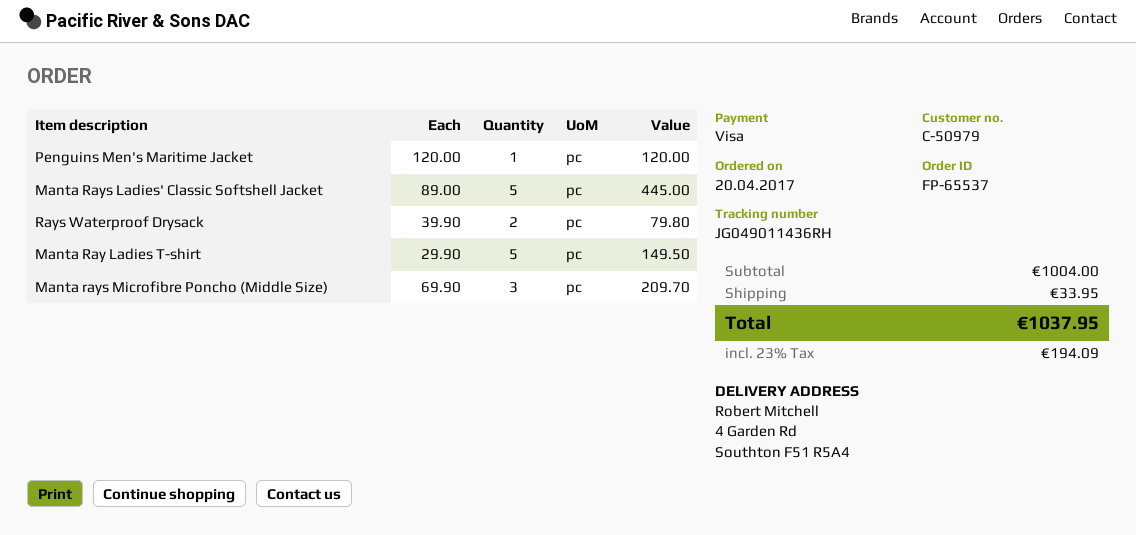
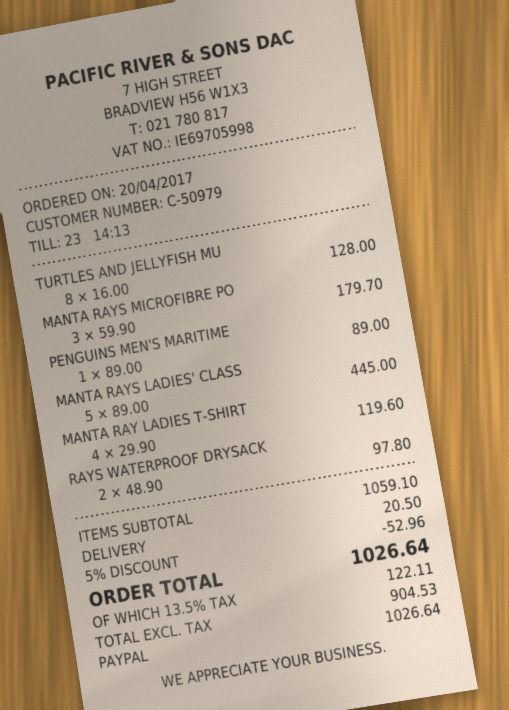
payment method: Visa -> PayPal
Penguins Men's Maritime Jacket: 1 x 120.00 = 120.00 -> 1 x 89.00 = 89.00
Rays Waterproof Drysack: 2 x 39.90 = 79.80 -> 2 x 48.90 = 97.80
Manta Ray Ladies T-shirt: 5 x 29.90 = 149.50 -> 4 x 29.90 = 119.60
Manta rays Microfibre Poncho (Middle Size): 3 x 69.90 = 209.70 -> 3 x 59.90 = 179.70
TURTLES AND JELLYFISH MU: none -> 8 x 16.00 = 128.00
subtotal: 1004.00 -> 1059.10
discount: none -> 5% = 52.96
shipping: 33.95 -> 20.50
tax: 23% = 194.09 -> 13.5% = 122.11
total: 1037.95 -> 1026.64

